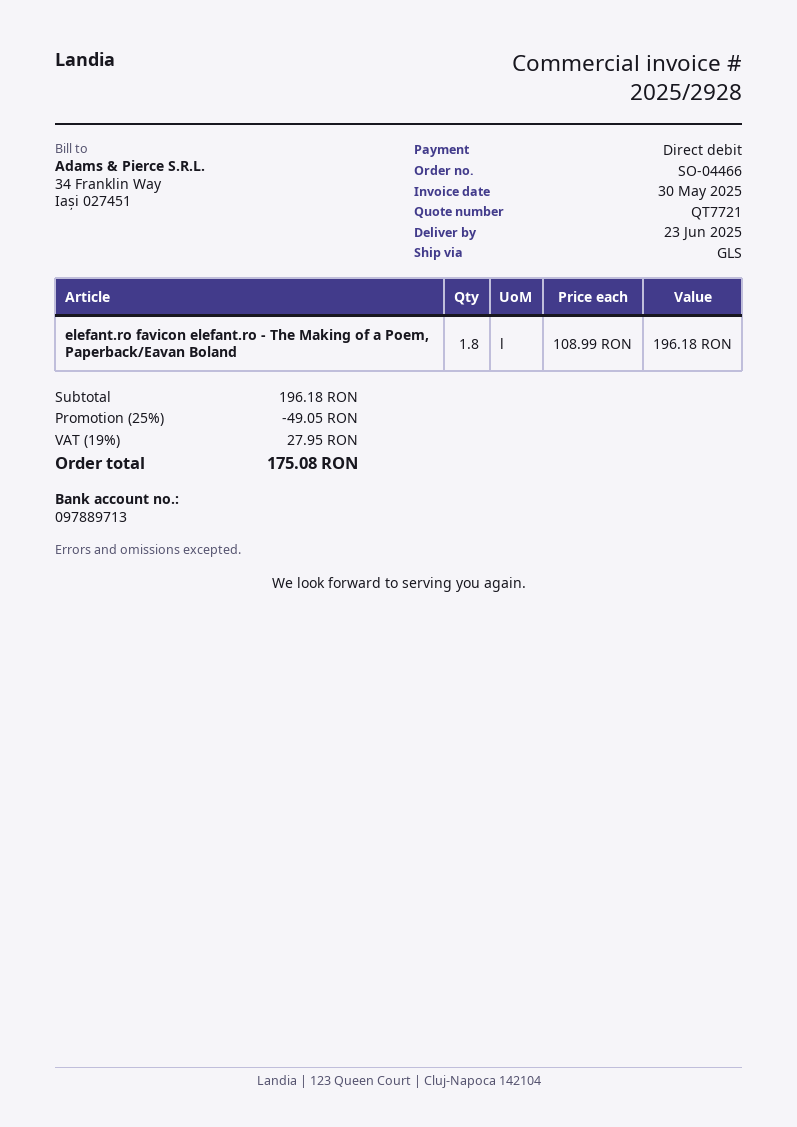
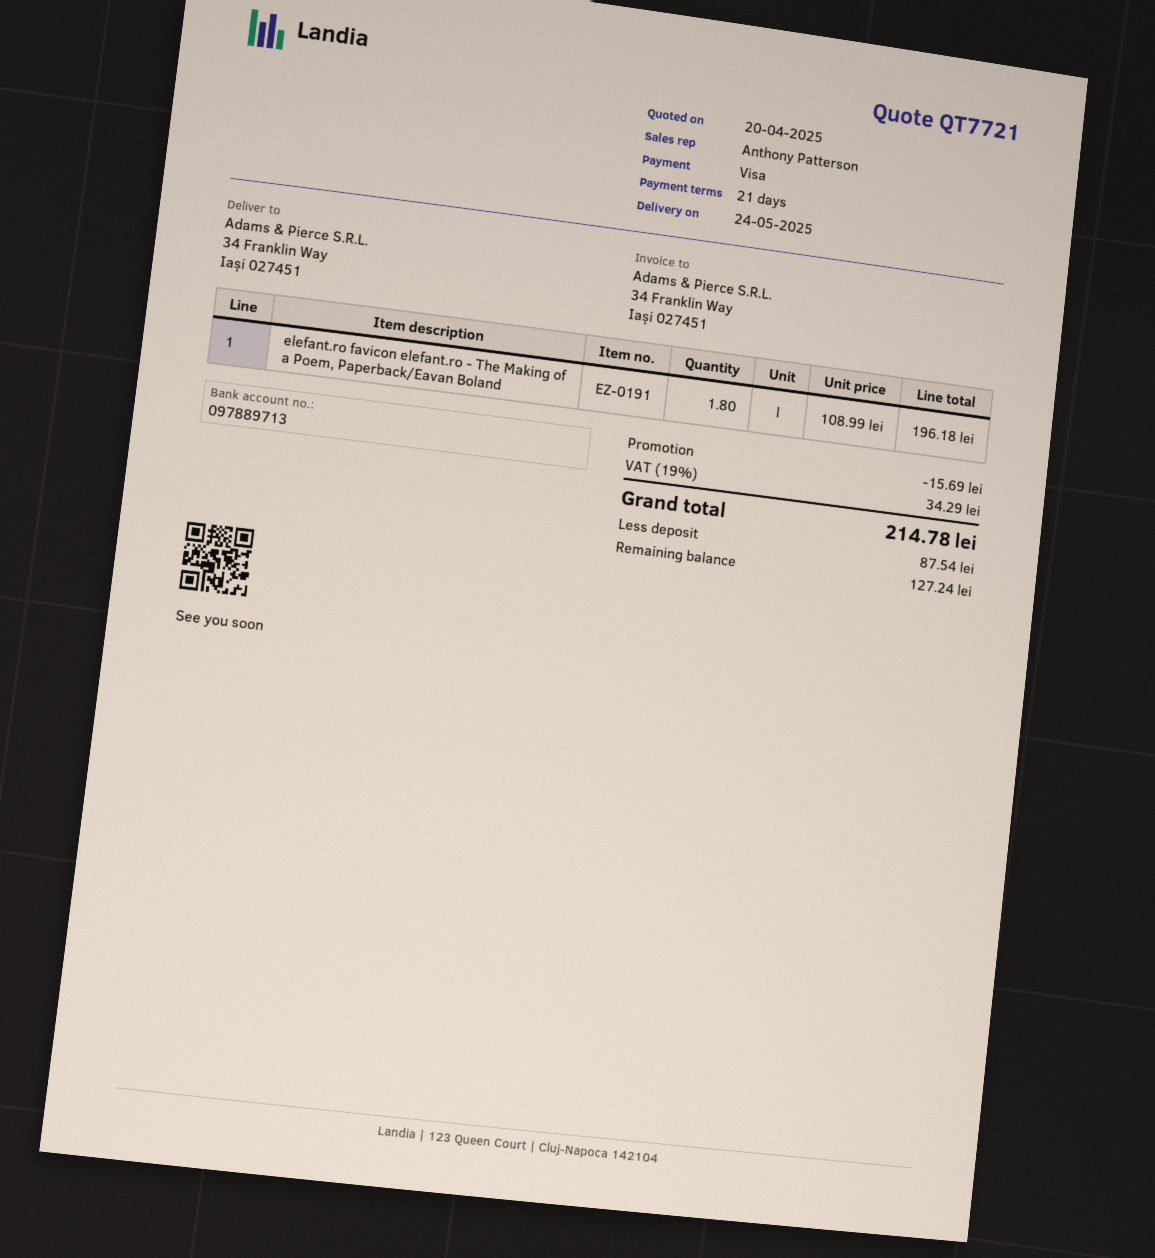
delivery date: 2025-06-23 -> 2025-05-24
payment method: direct debit -> Visa
discount: 49.05 -> 15.69
tax: 19% = 27.95 -> 19% = 34.29
total: 175.08 -> 214.78

